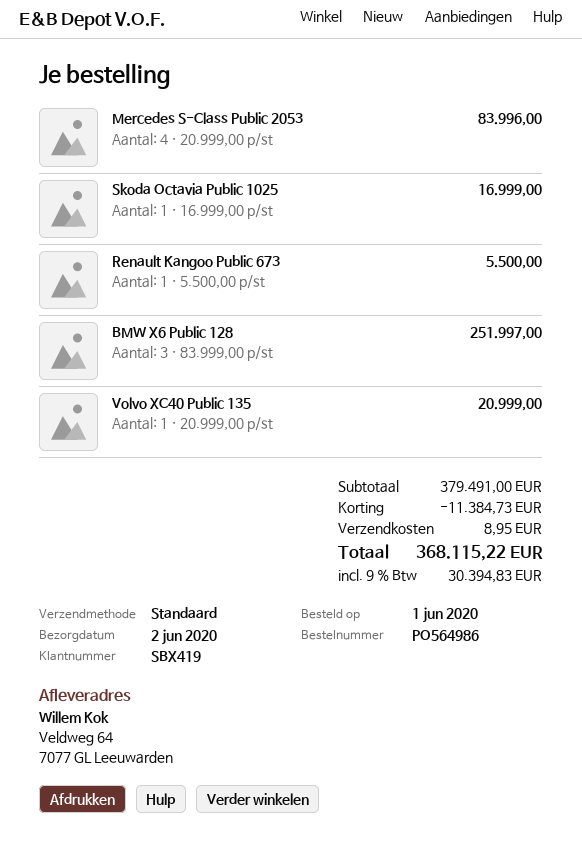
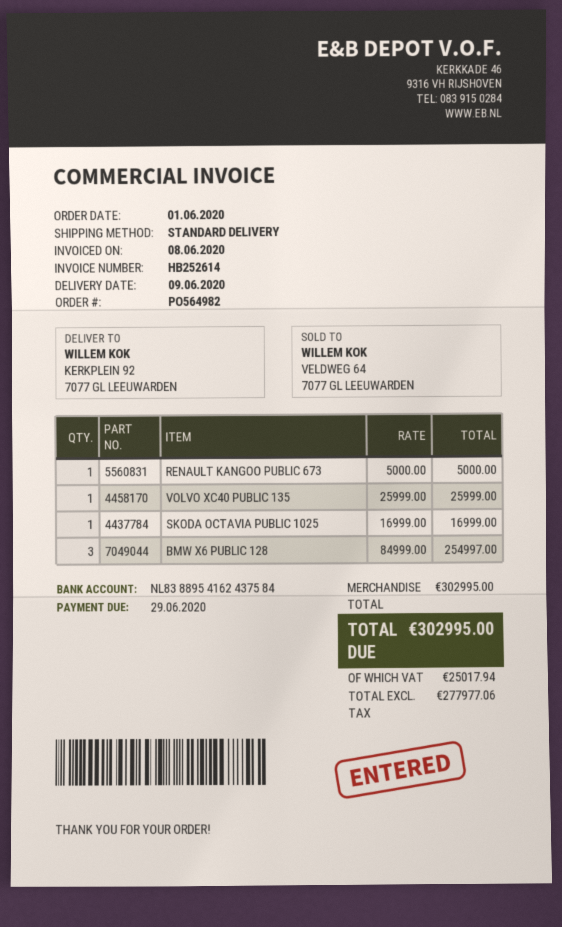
order number: PO564986 -> PO564982
delivery date: 2020-06-02 -> 2020-06-09
ship to: Veldweg 64, 7077 GL Leeuwarden -> KERKPLEIN 92, 7077 GL LEEUWARDEN
Mercedes S-Class Public 2053: 4 x 20999.00 = 83996.00 -> none
Renault Kangoo Public 673: 1 x 5500.00 = 5500.00 -> 1 x 5000.00 = 5000.00
BMW X6 Public 128: 3 x 83999.00 = 251997.00 -> 3 x 84999.00 = 254997.00
Volvo XC40 Public 135: 1 x 20999.00 = 20999.00 -> 1 x 25999.00 = 25999.00
subtotal: 379491.00 -> 302995.00
discount: 11384.73 -> none
shipping: 8.95 -> none
tax: 30394.83 -> 25017.94
total: 368115.22 -> 302995.00

